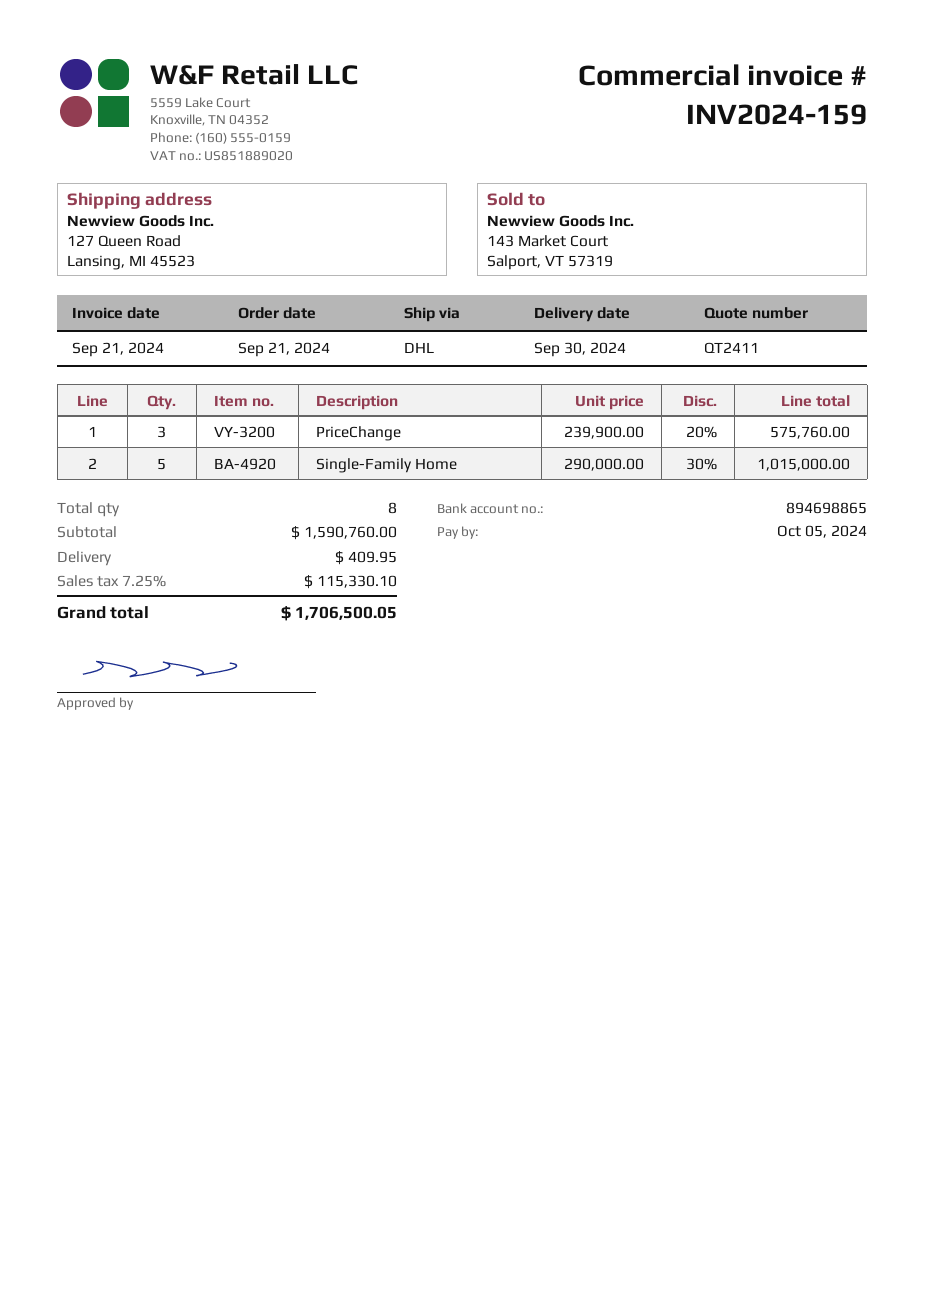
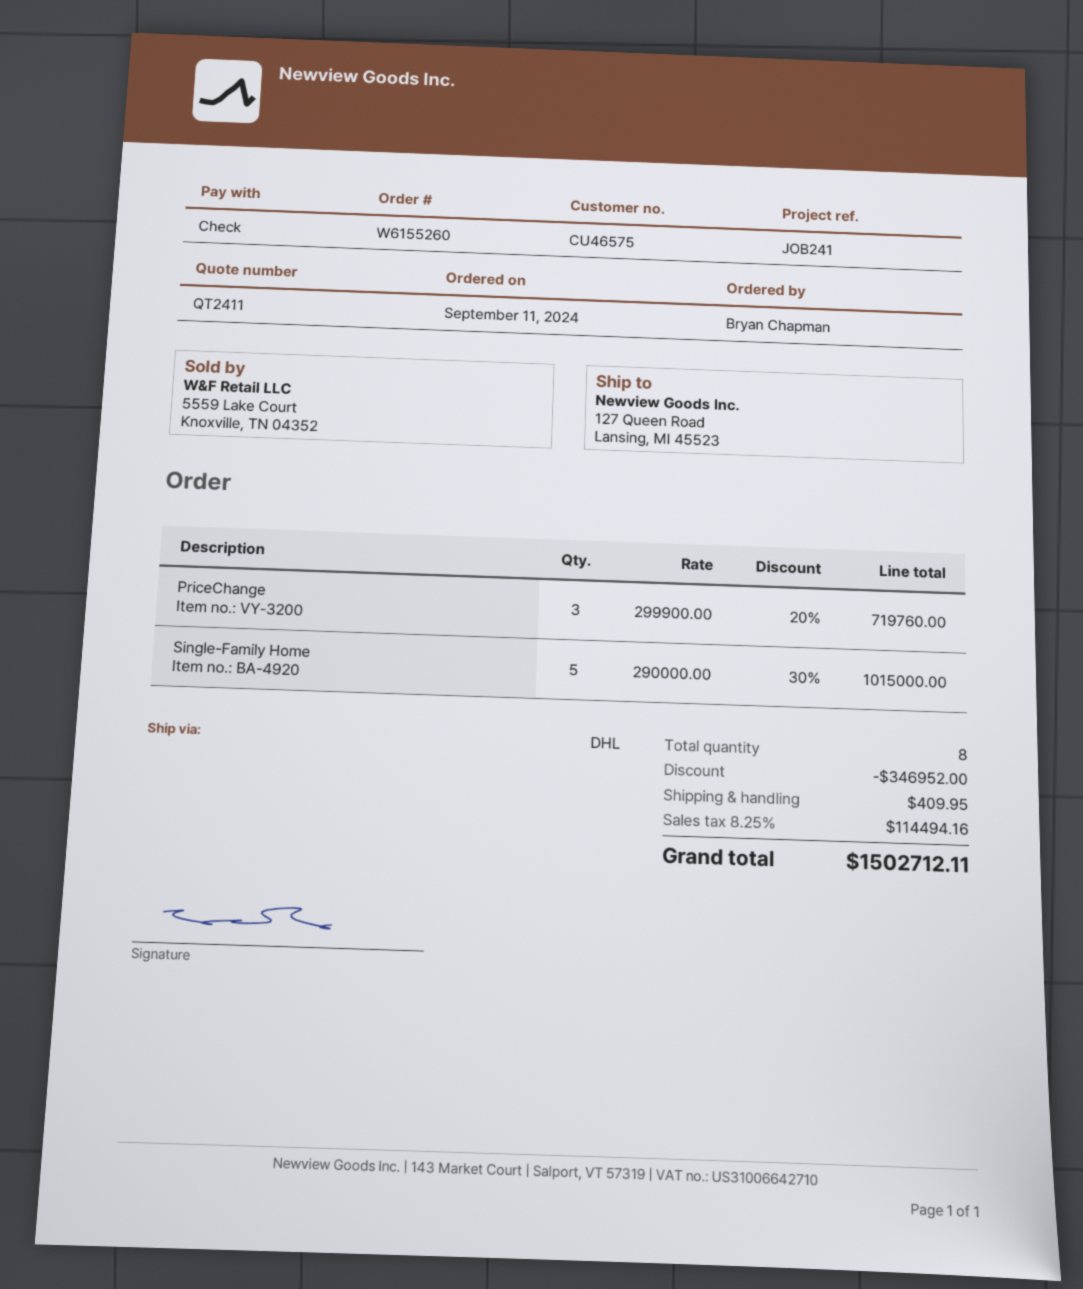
order date: 2024-09-21 -> 2024-09-11
PriceChange: 3 x 239900.00 - 20% = 575760.00 -> 3 x 299900.00 - 20% = 719760.00
discount: none -> 346952.00
tax: 7.25% = 115330.10 -> 8.25% = 114494.16
total: 1706500.05 -> 1502712.11

